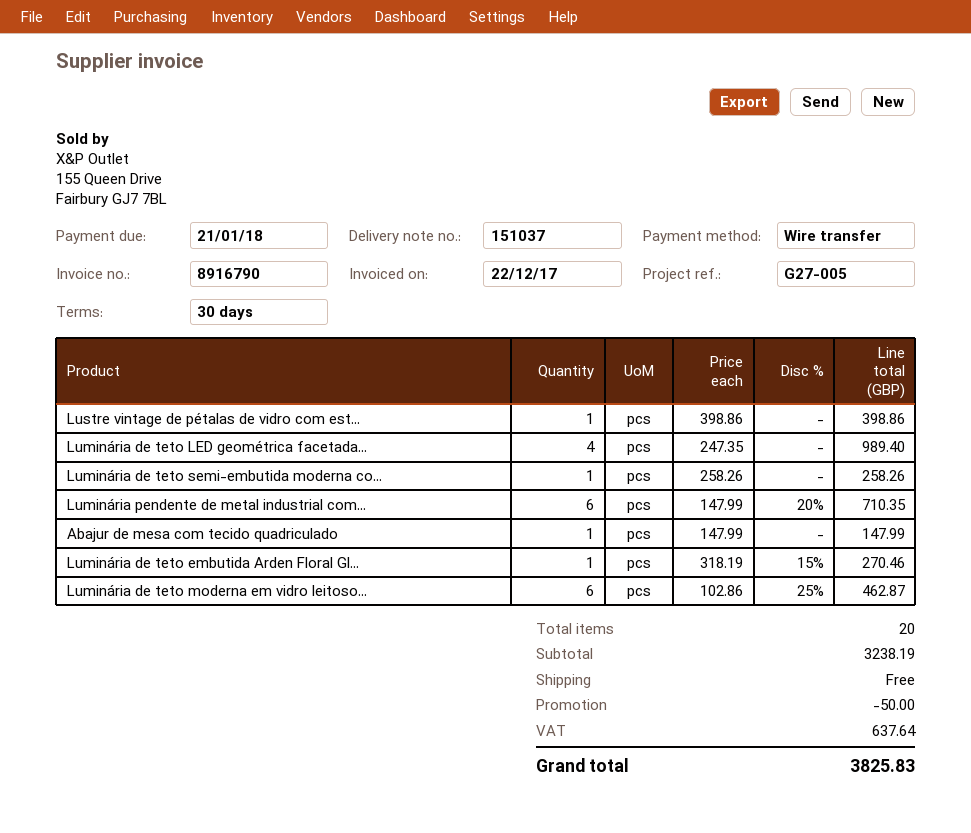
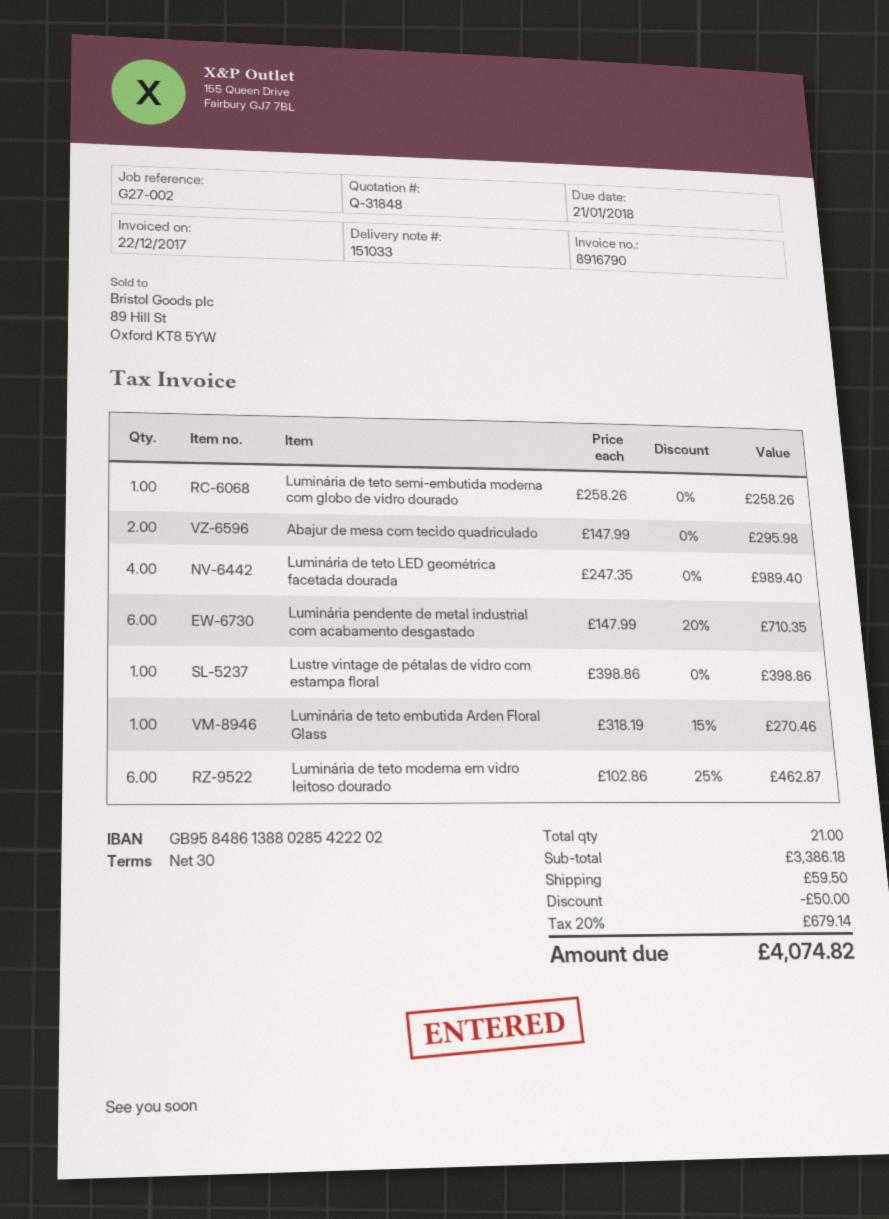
delivery note number: 151037 -> 151033
reference: G27-005 -> G27-002
Abajur de mesa com tecido quadriculado: 1 x 147.99 = 147.99 -> 2 x 147.99 = 295.98
total quantity: 20 -> 21
subtotal: 3238.19 -> 3386.18
shipping: 0.00 -> 59.50
tax: 637.64 -> 679.14
total: 3825.83 -> 4074.82

